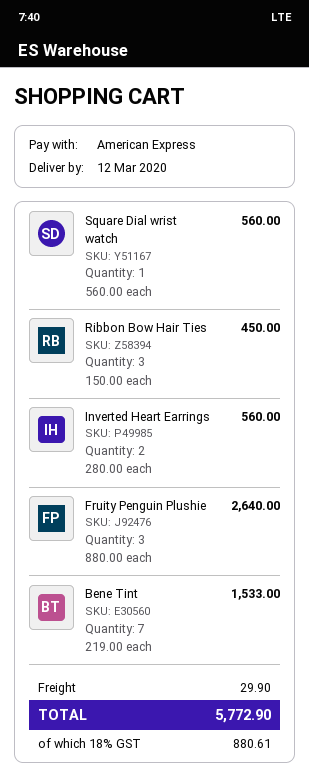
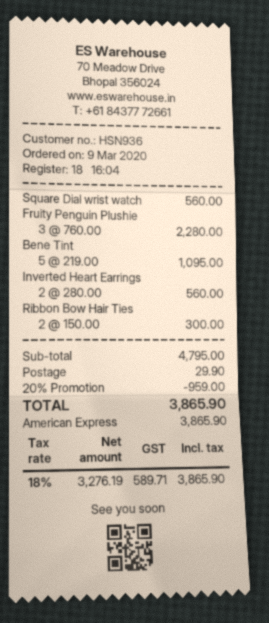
Ribbon Bow Hair Ties: 3 x 150.00 = 450.00 -> 2 x 150.00 = 300.00
Fruity Penguin Plushie: 3 x 880.00 = 2640.00 -> 3 x 760.00 = 2280.00
Bene Tint: 7 x 219.00 = 1533.00 -> 5 x 219.00 = 1095.00
discount: none -> 20% = 959.00
tax: 18% = 880.61 -> 18% = 589.71
total: 5772.90 -> 3865.90

